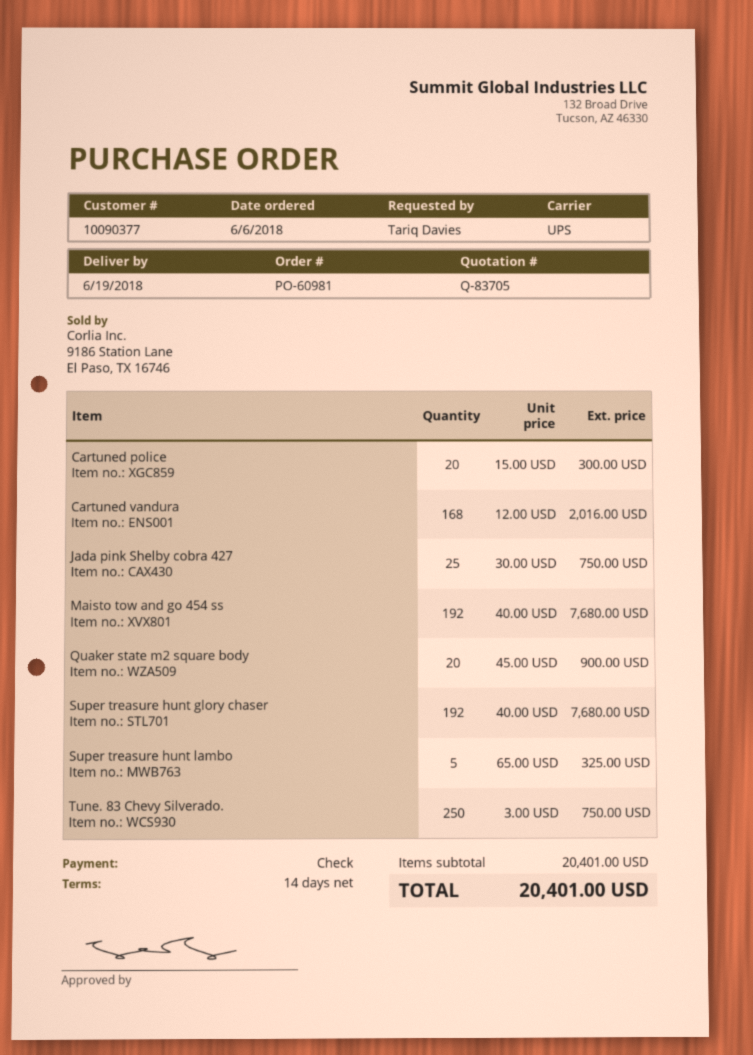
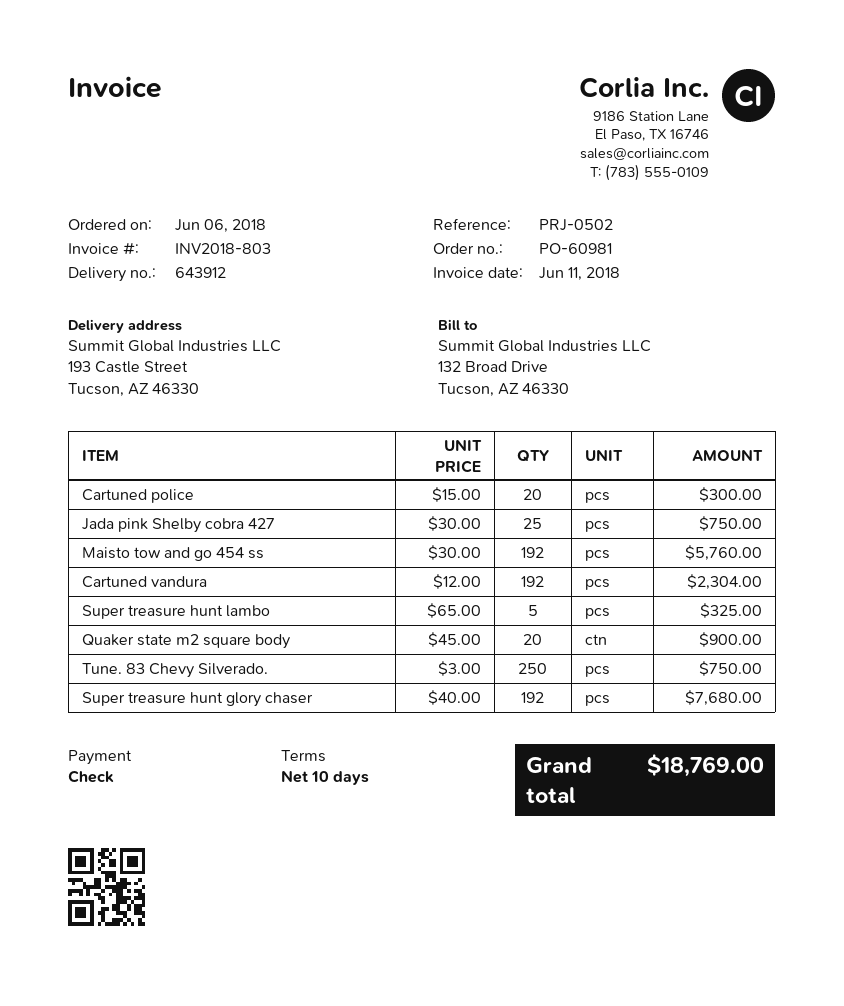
payment terms: 14 days -> 10 days
Cartuned vandura: 168 x 12.00 = 2016.00 -> 192 x 12.00 = 2304.00
Maisto tow and go 454 ss: 192 x 40.00 = 7680.00 -> 192 x 30.00 = 5760.00
total: 20401.00 -> 18769.00

